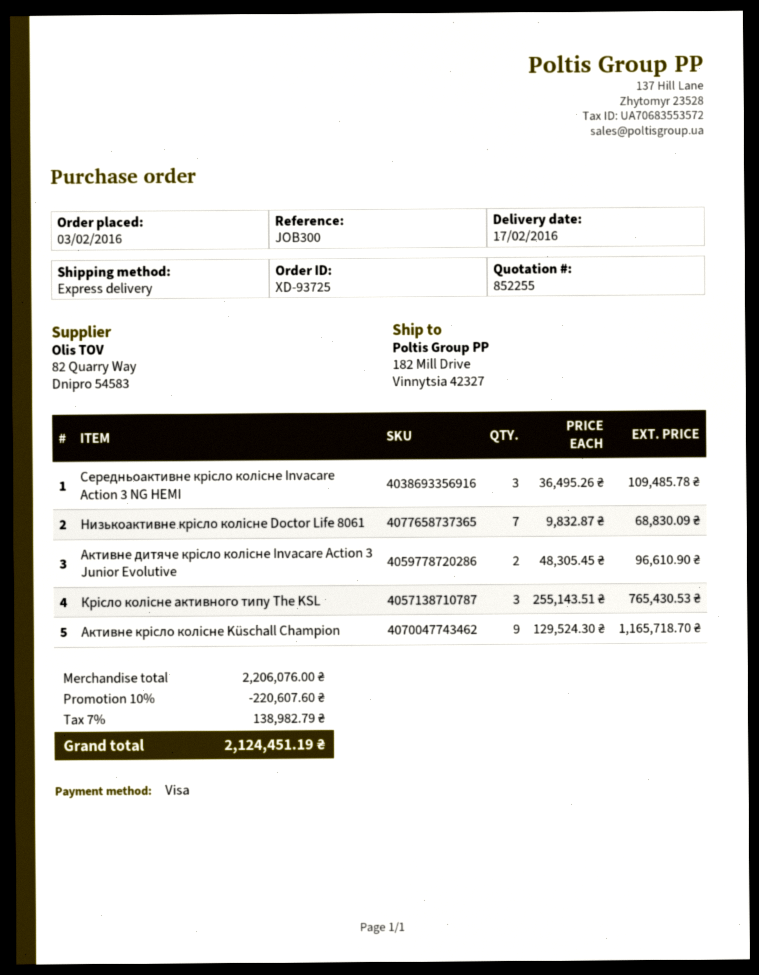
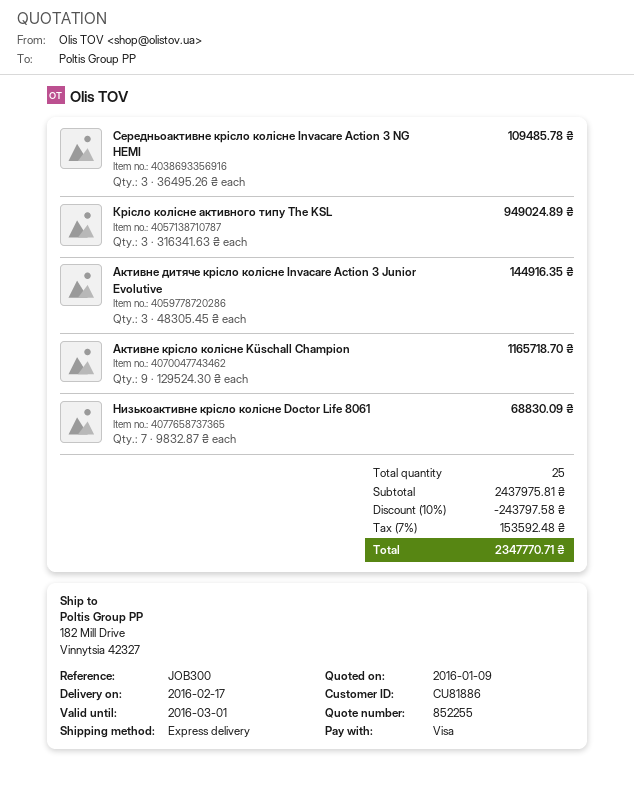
Активне дитяче крісло колісне Invacare Action 3 Junior Evolutive: 2 x 48305.45 = 96610.90 -> 3 x 48305.45 = 144916.35
Крісло колісне активного типу The KSL: 3 x 255143.51 = 765430.53 -> 3 x 316341.63 = 949024.89
subtotal: 2206076.00 -> 2437975.81
discount: 10% = 220607.60 -> 10% = 243797.58
tax: 7% = 138982.79 -> 7% = 153592.48
total: 2124451.19 -> 2347770.71

